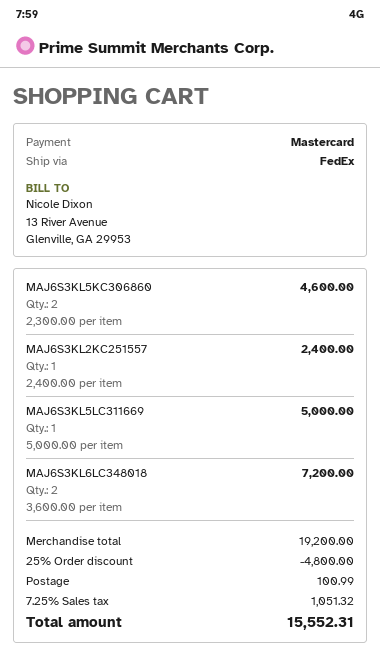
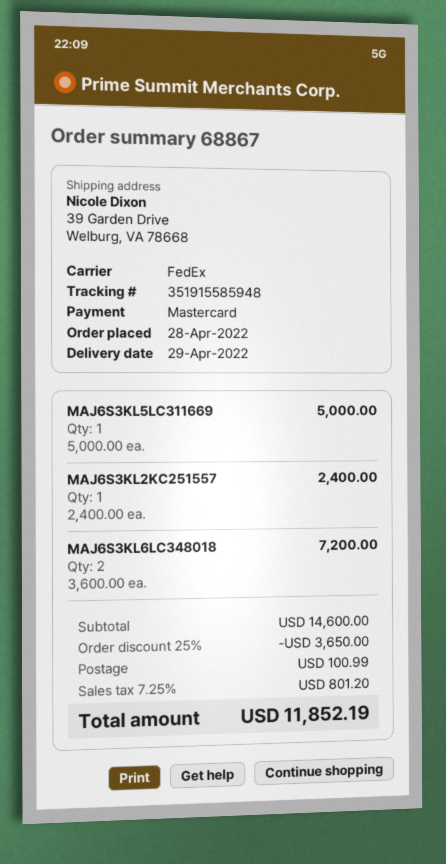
MAJ6S3KL5KC306860: 2 x 2300.00 = 4600.00 -> none
subtotal: 19200.00 -> 14600.00
discount: 25% = 4800.00 -> 25% = 3650.00
tax: 7.25% = 1051.32 -> 7.25% = 801.20
total: 15552.31 -> 11852.19

